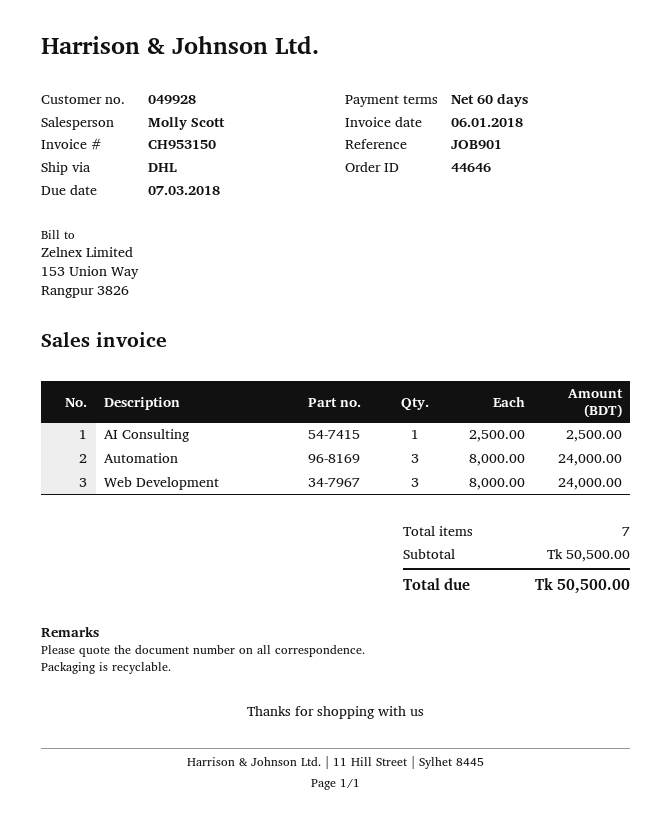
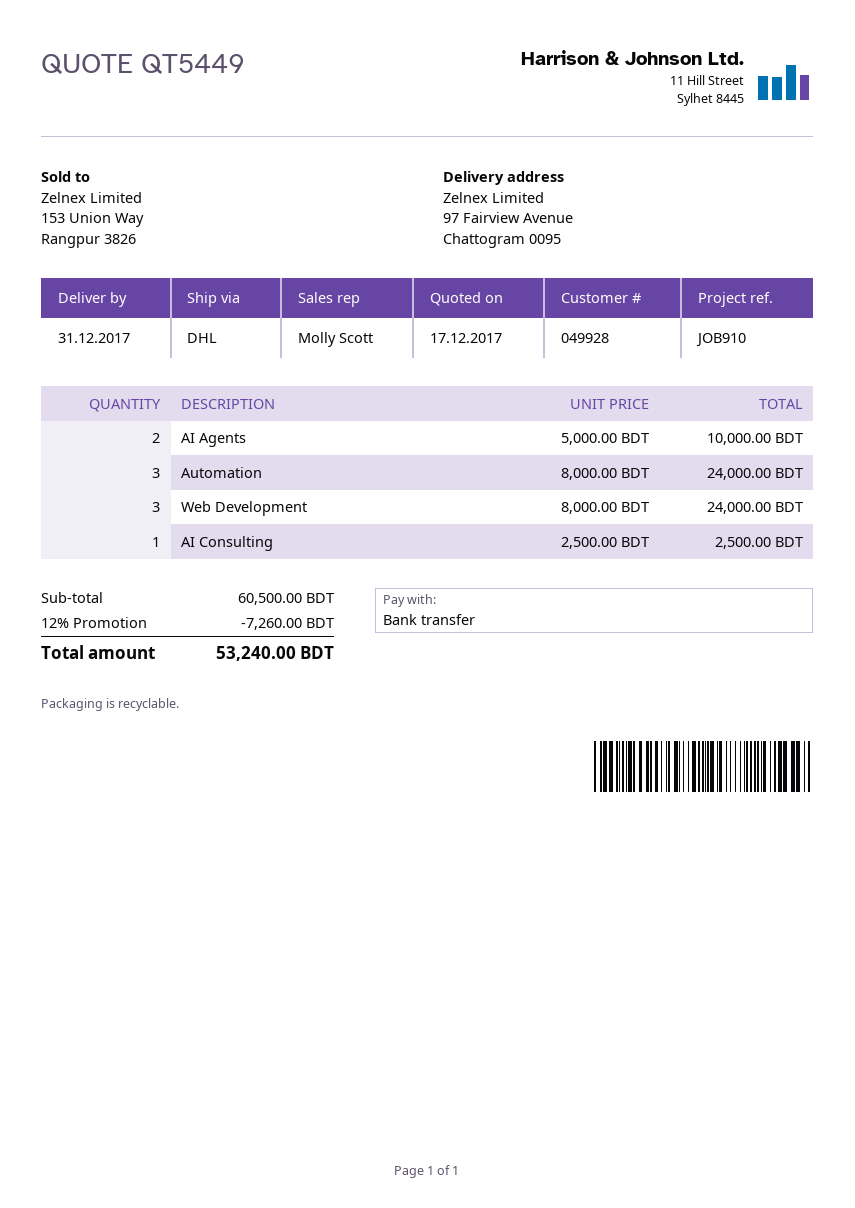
reference: JOB901 -> JOB910
AI Agents: none -> 2 x 5000.00 = 10000.00
subtotal: 50500.00 -> 60500.00
discount: none -> 12% = 7260.00
total: 50500.00 -> 53240.00

